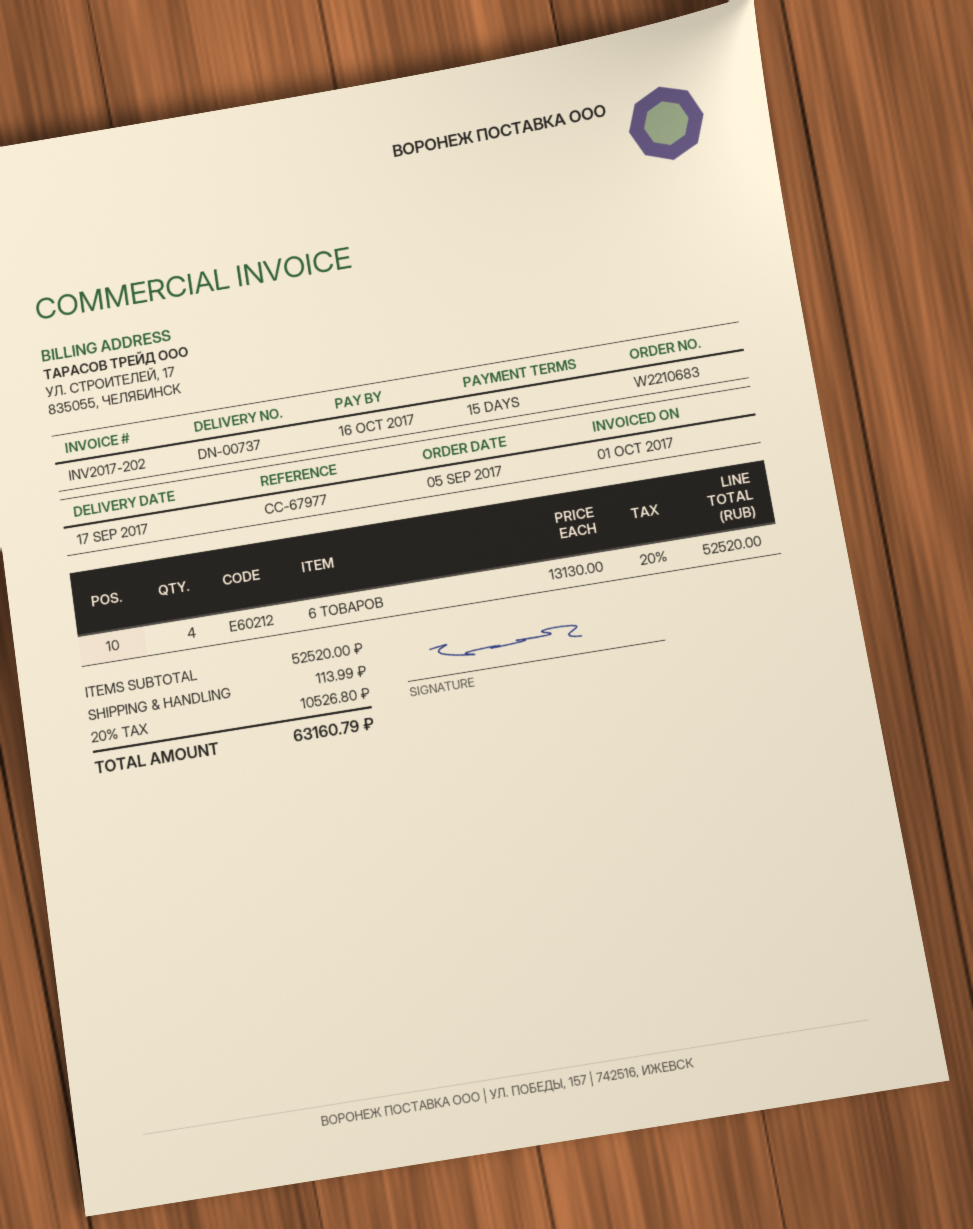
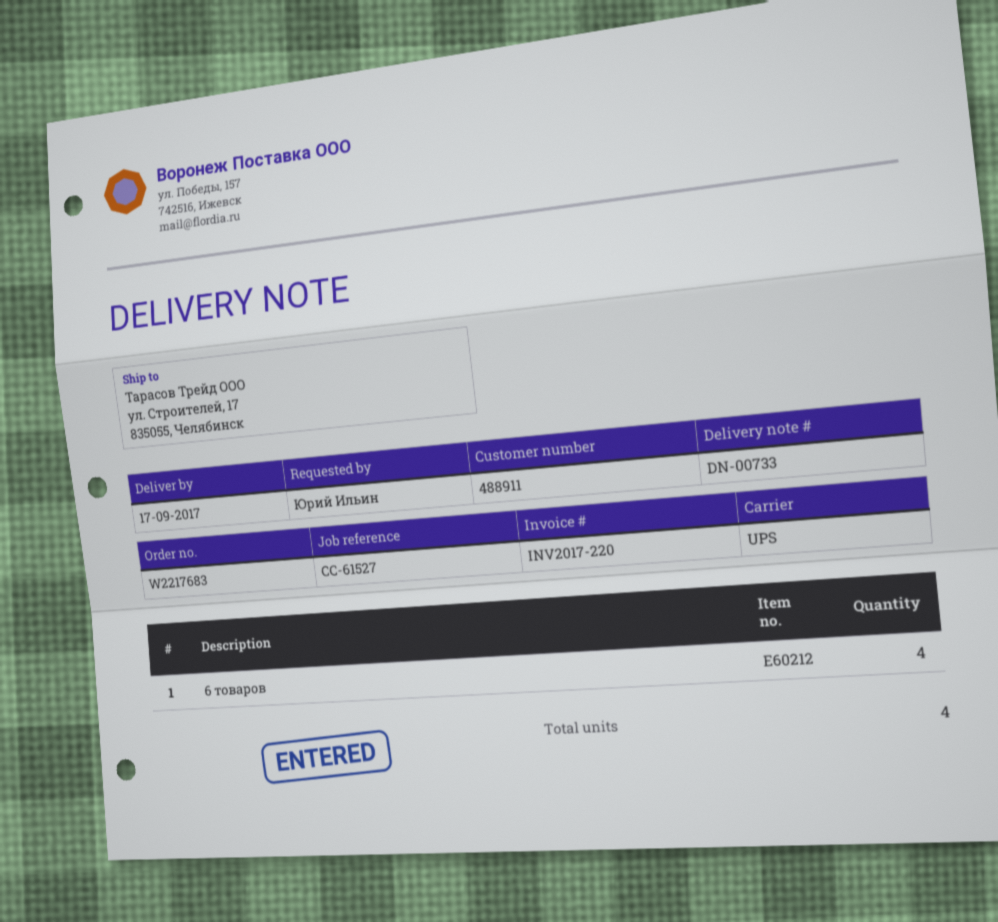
order number: W2210683 -> W2217683
delivery note number: DN-00737 -> DN-00733
invoice number: INV2017-202 -> INV2017-220
reference: CC-67977 -> CC-61527

